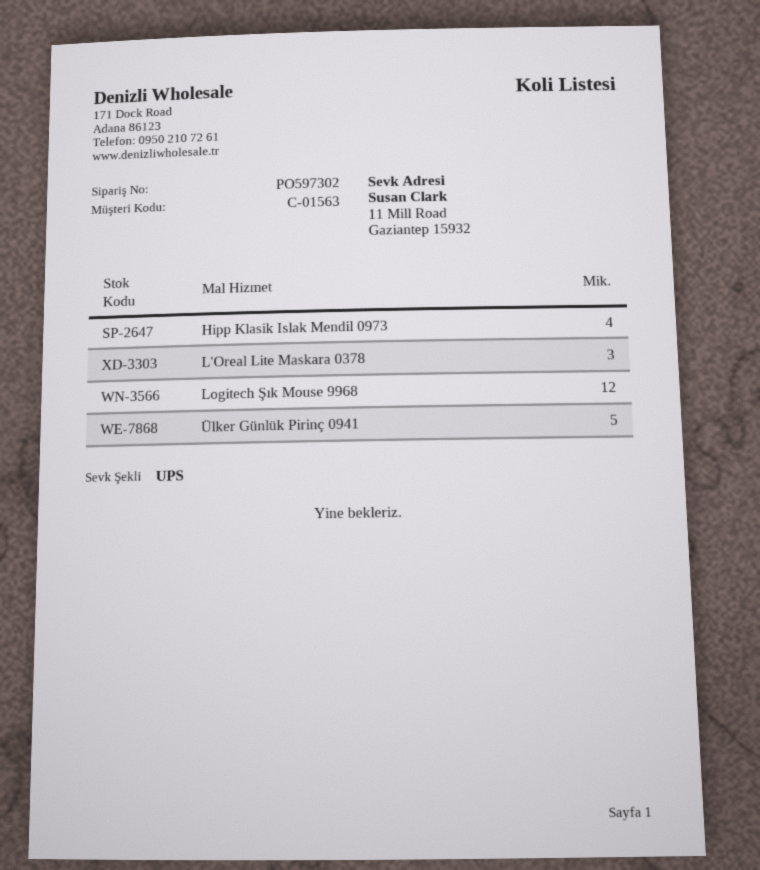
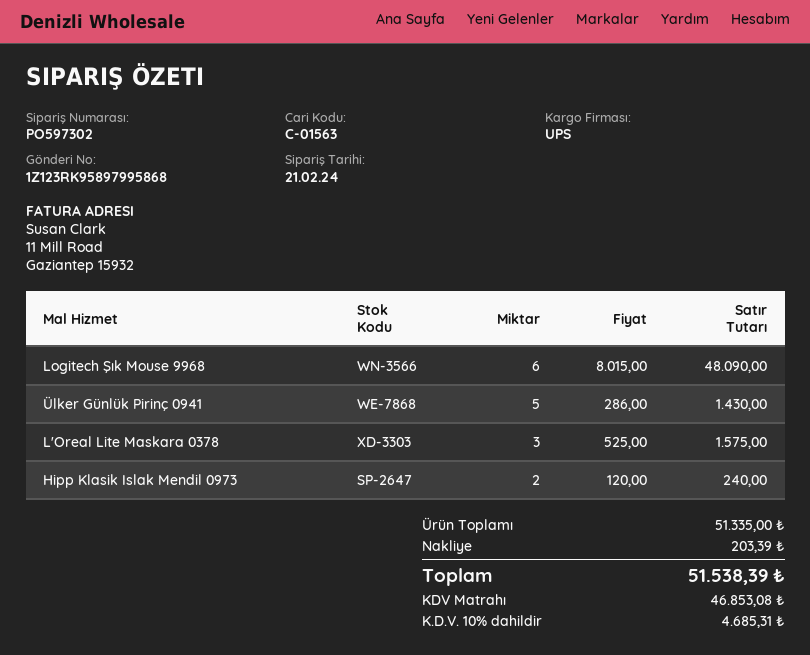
Hipp Klasik Islak Mendil 0973: 4 -> 2
Logitech Şık Mouse 9968: 12 -> 6

